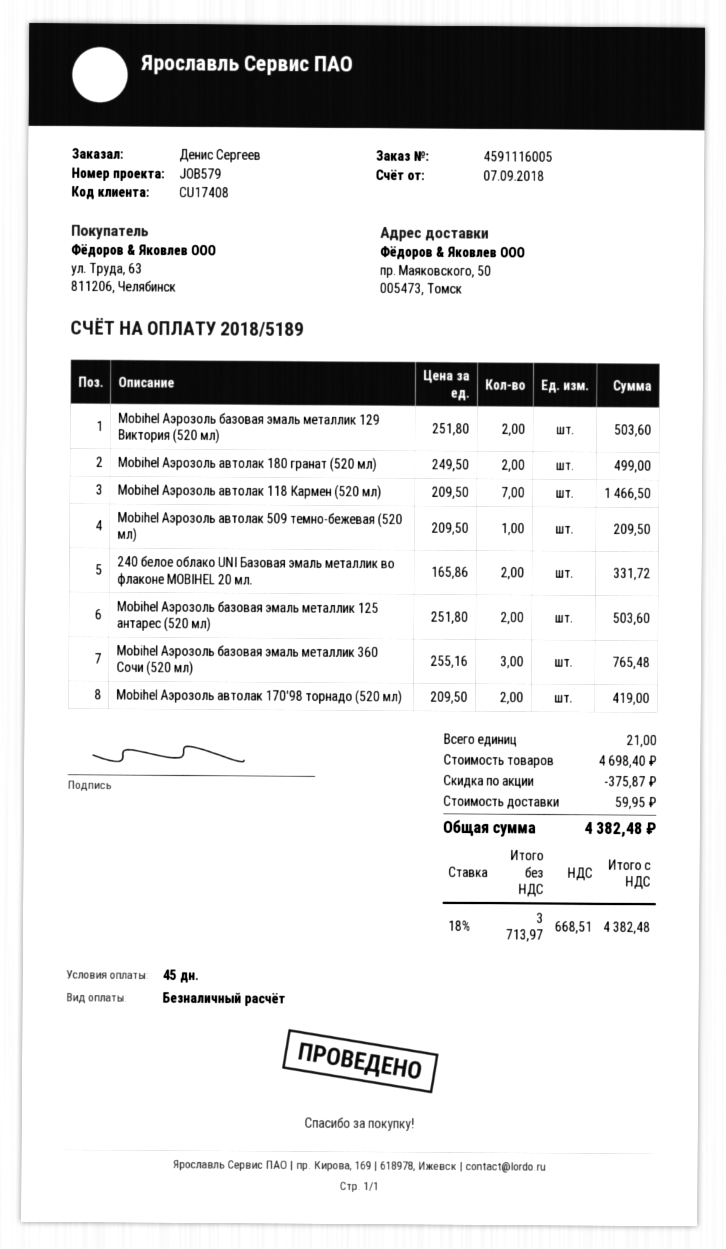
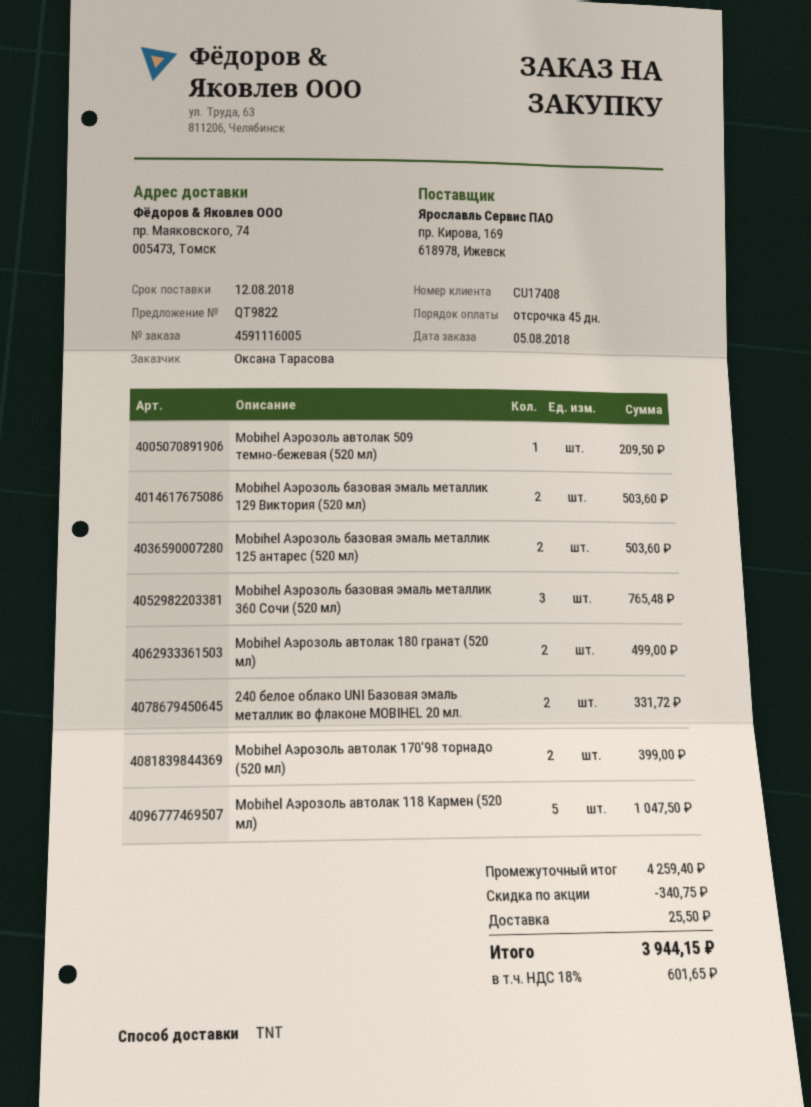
ordered by: Денис Сергеев -> Оксана Тарасова
ship to: пр. Маяковского, 50, 005473, Томск -> пр. Маяковского, 74, 005473, Томск
Mobihel Аэрозоль автолак 118 Кармен (520 мл): 7 for 1466.50 -> 5 for 1047.50
Mobihel Аэрозоль автолак 170'98 торнадо (520 мл): 2 for 419.00 -> 2 for 399.00
subtotal: 4698.40 -> 4259.40
discount: 375.87 -> 340.75
shipping: 59.95 -> 25.50
tax: 18% = 668.51 -> 18% = 601.65
total: 4382.48 -> 3944.15

